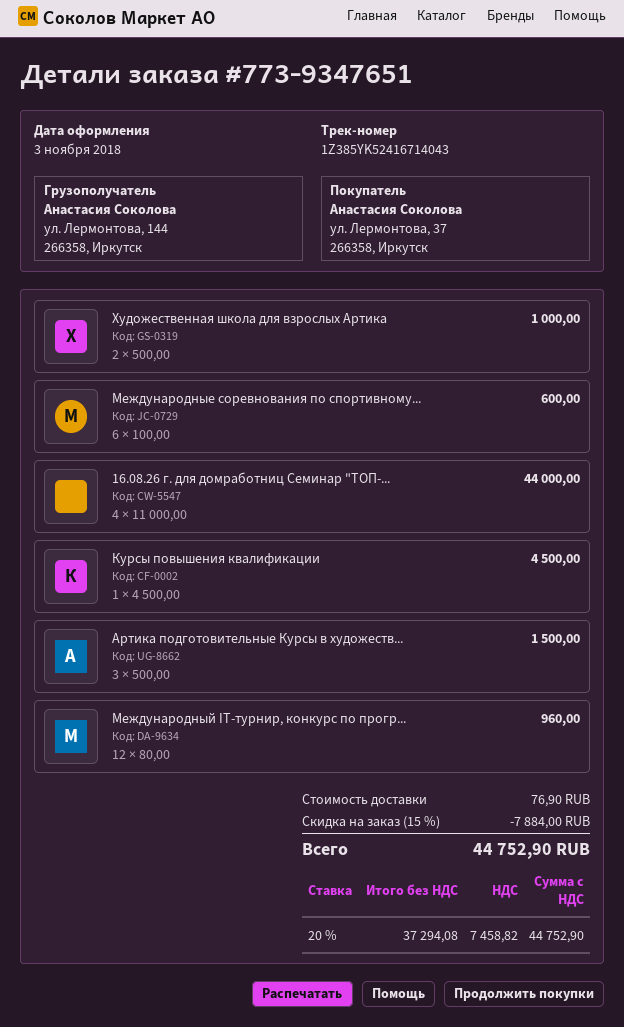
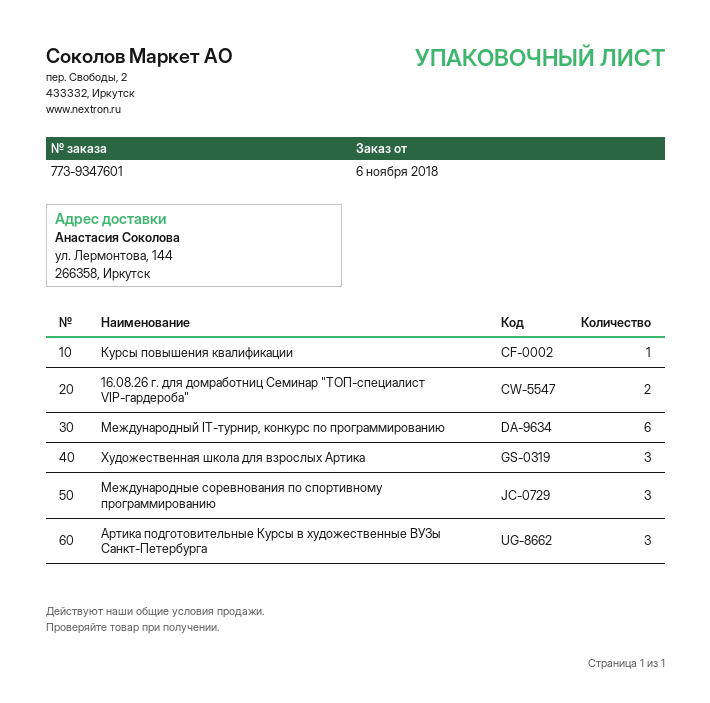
order number: 773-9347651 -> 773-9347601
order date: 2018-11-03 -> 2018-11-06
Художественная школа для взрослых Артика: 2 -> 3
Международные соревнования по спортивному...: 6 -> 3
16.08.26 г. для домработниц Семинар "ТОП-...: 4 -> 2
Международный IT-турнир, конкурс по прогр...: 12 -> 6

